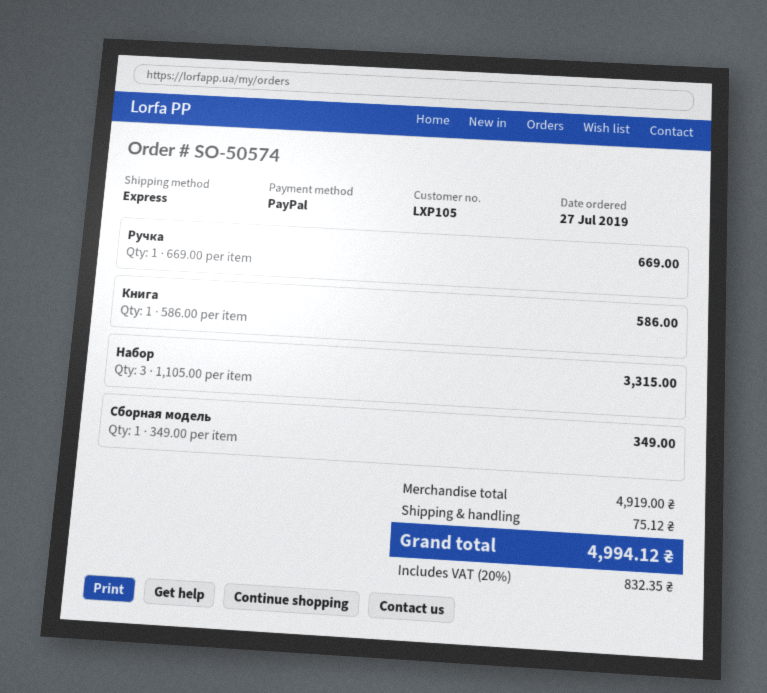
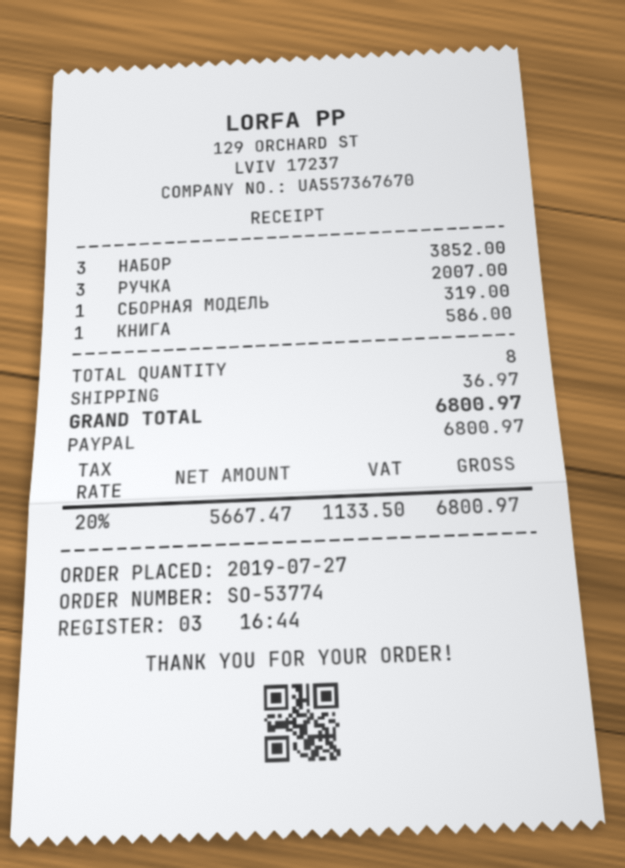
order number: SO-50574 -> SO-53774
Ручка: 1 for 669.00 -> 3 for 2007.00
Набор: 3 for 3315.00 -> 3 for 3852.00
Сборная модель: 1 for 349.00 -> 1 for 319.00
shipping: 75.12 -> 36.97
tax: 20% = 832.35 -> 20% = 1133.50
total: 4994.12 -> 6800.97

